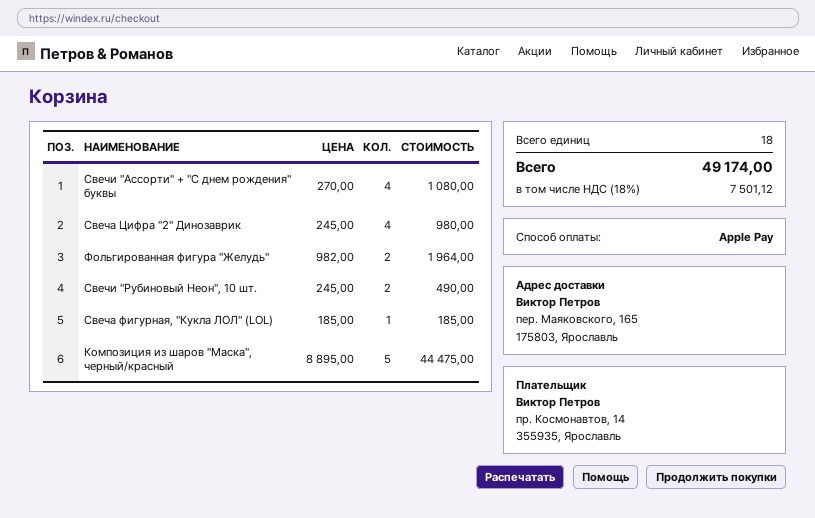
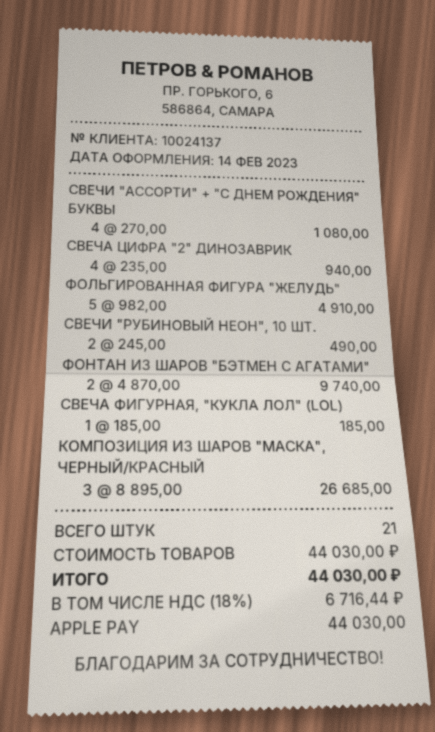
Свеча Цифра "2" Динозаврик: 4 x 245.00 = 980.00 -> 4 x 235.00 = 940.00
Фольгированная фигура "Желудь": 2 x 982.00 = 1964.00 -> 5 x 982.00 = 4910.00
Композиция из шаров "Маска", черный/красный: 5 x 8895.00 = 44475.00 -> 3 x 8895.00 = 26685.00
ФОНТАН ИЗ ШАРОВ "БЭТМЕН С АГАТАМИ": none -> 2 x 4870.00 = 9740.00
total quantity: 18 -> 21
tax: 18% = 7501.12 -> 18% = 6716.44
total: 49174.00 -> 44030.00

